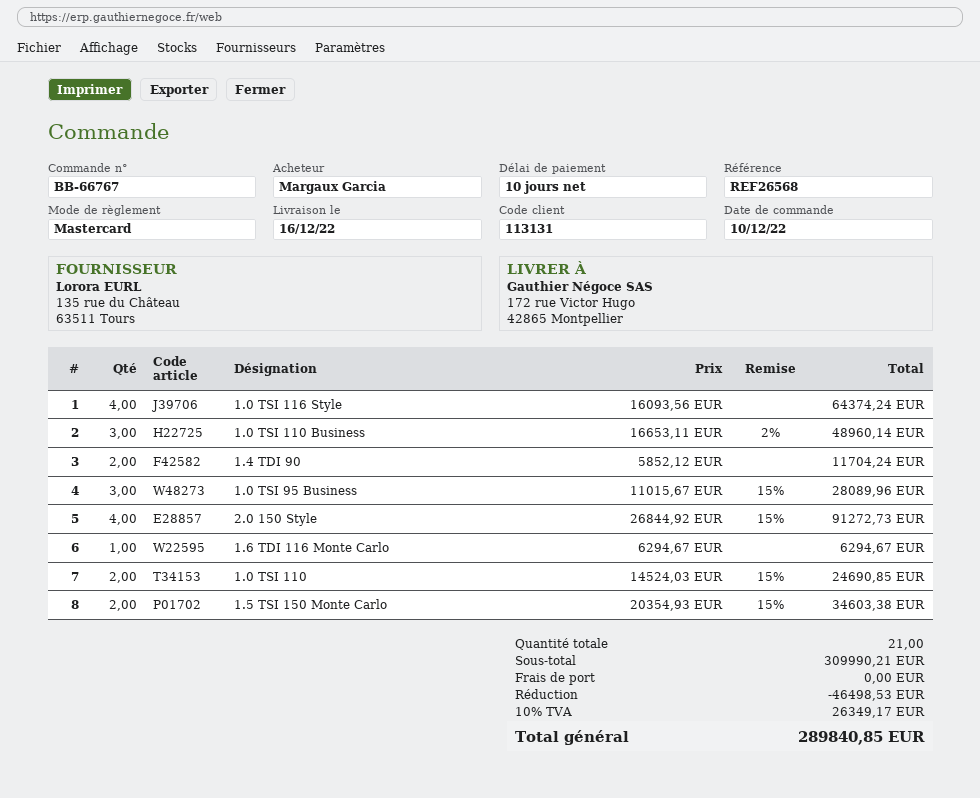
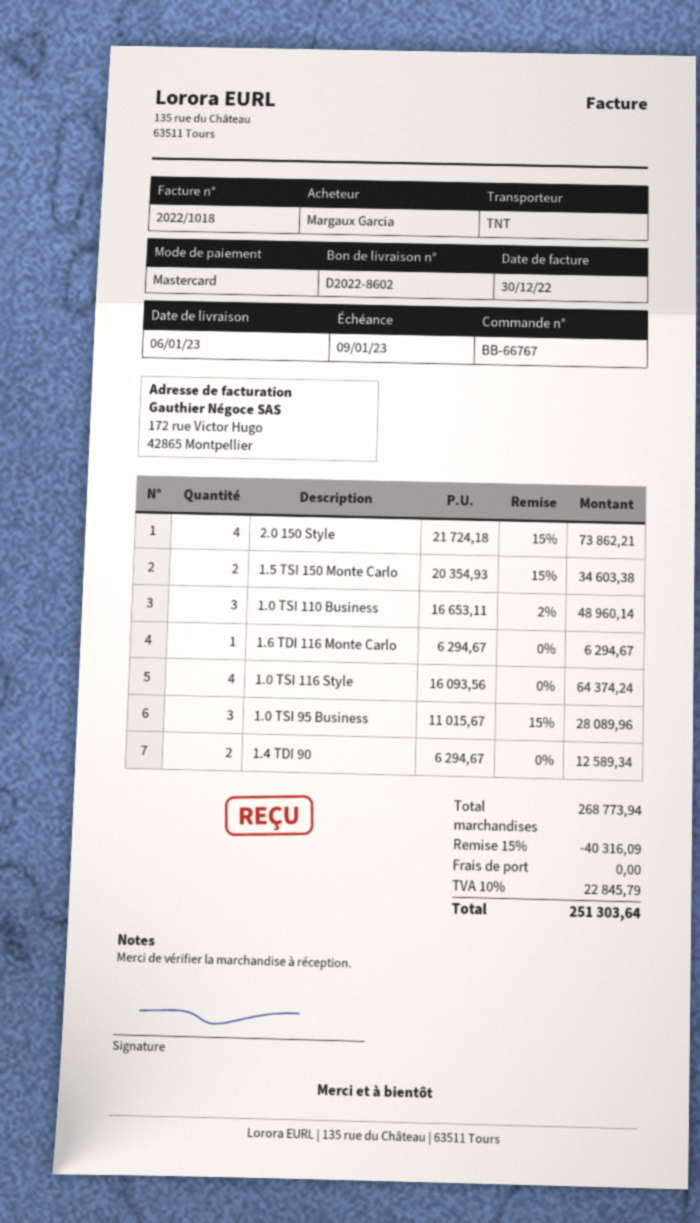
delivery date: 2022-12-16 -> 2023-01-06
1.4 TDI 90: 2 x 5852.12 = 11704.24 -> 2 x 6294.67 = 12589.34
2.0 150 Style: 4 x 26844.92 - 15% = 91272.73 -> 4 x 21724.18 - 15% = 73862.21
1.0 TSI 110: 2 x 14524.03 - 15% = 24690.85 -> none
subtotal: 309990.21 -> 268773.94
discount: 46498.53 -> 40316.09
tax: 10% = 26349.17 -> 10% = 22845.79
total: 289840.85 -> 251303.64

